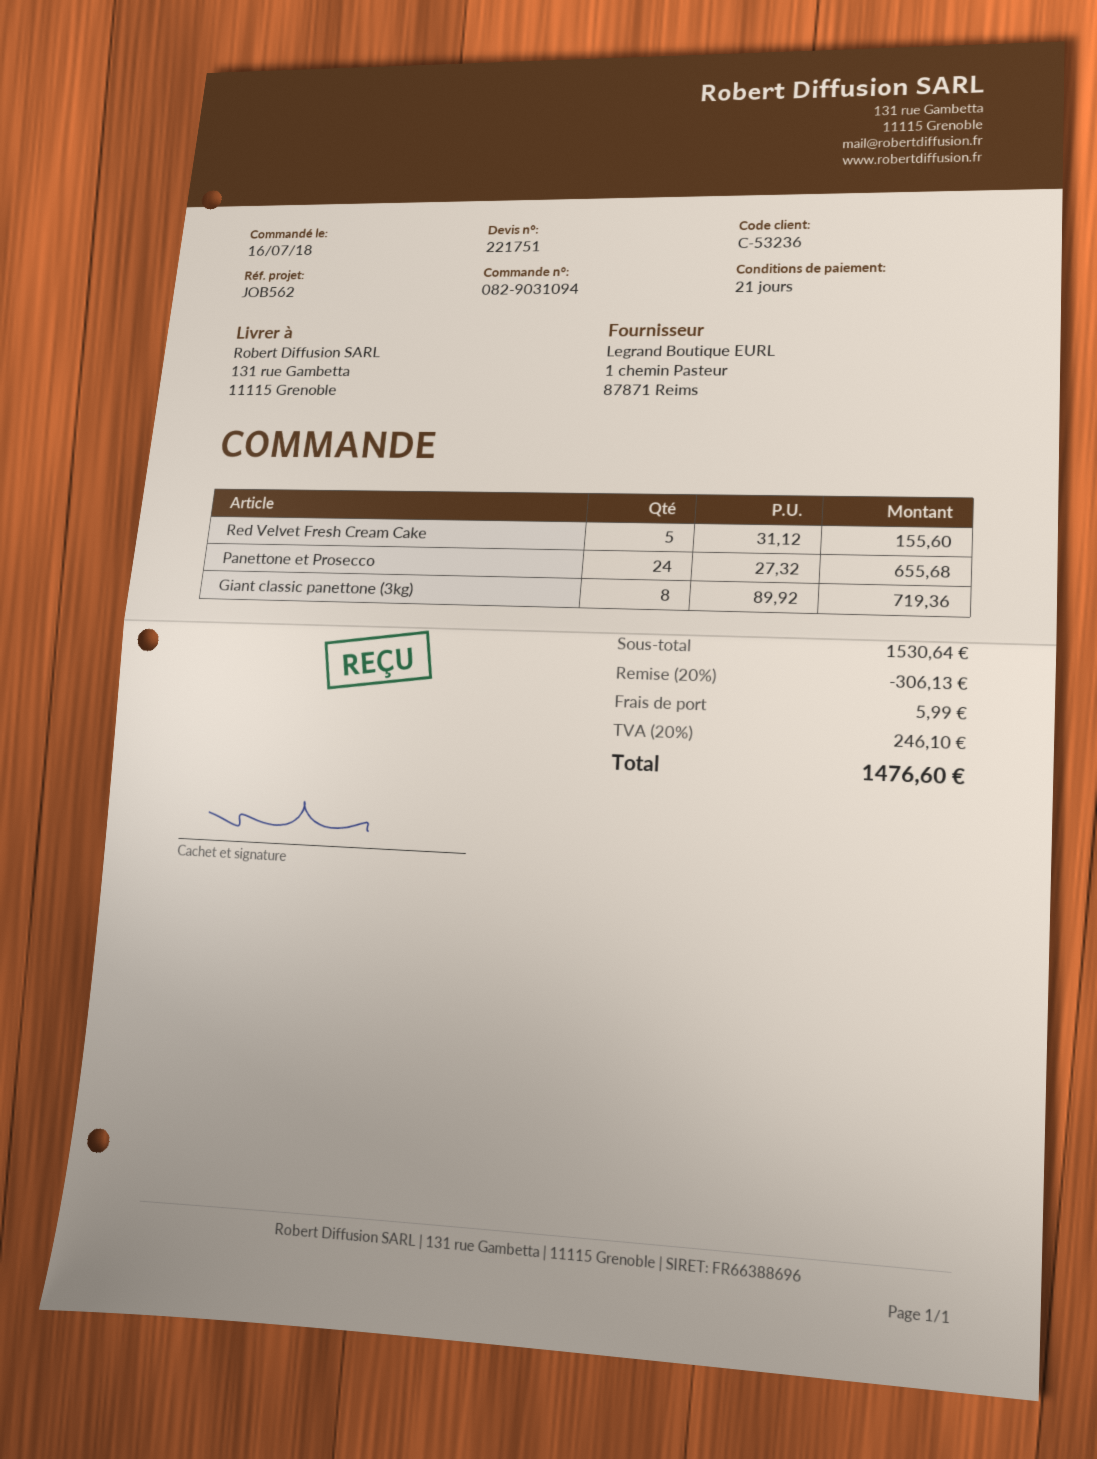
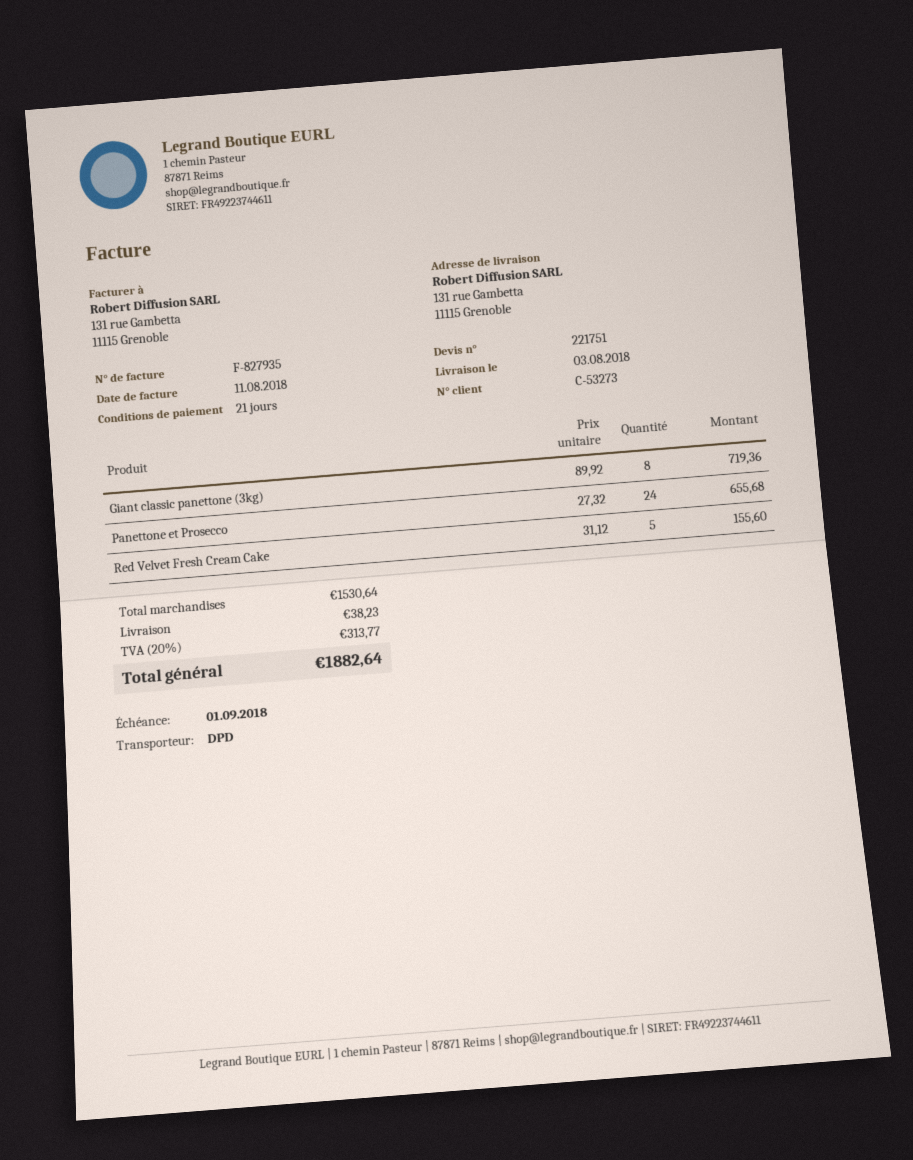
customer number: C-53236 -> C-53273
discount: 20% = 306.13 -> none
shipping: 5.99 -> 38.23
tax: 20% = 246.10 -> 20% = 313.77
total: 1476.60 -> 1882.64

